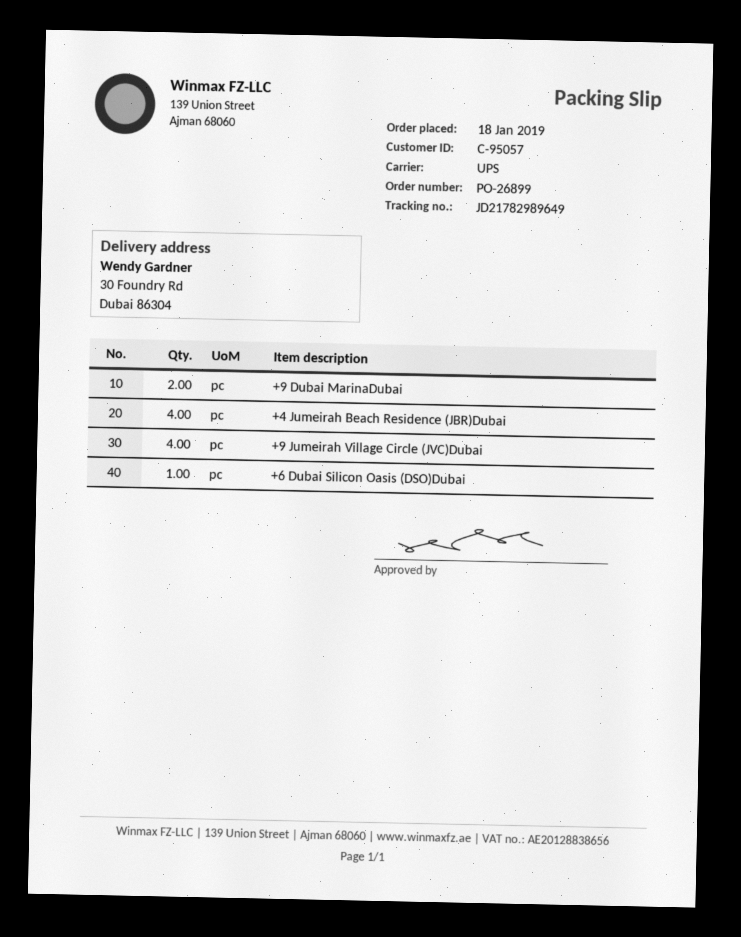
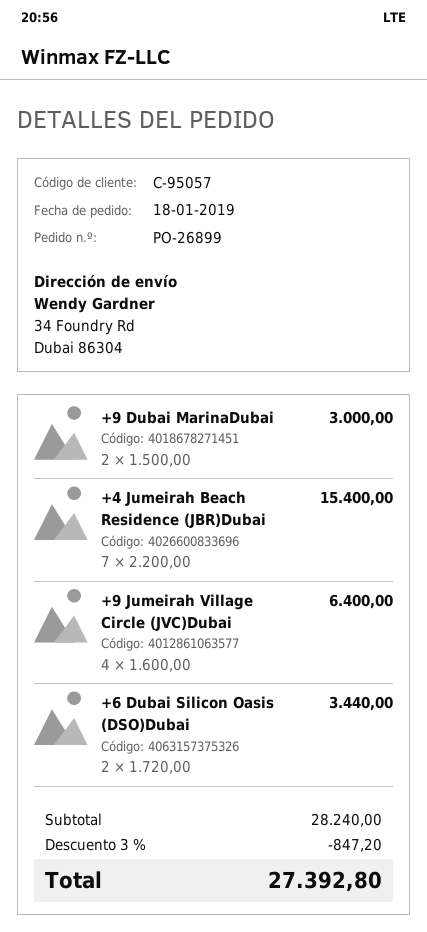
ship to: 30 Foundry Rd, Dubai 86304 -> 34 Foundry Rd, Dubai 86304
+4 Jumeirah Beach Residence (JBR)Dubai: 4 -> 7
+6 Dubai Silicon Oasis (DSO)Dubai: 1 -> 2

